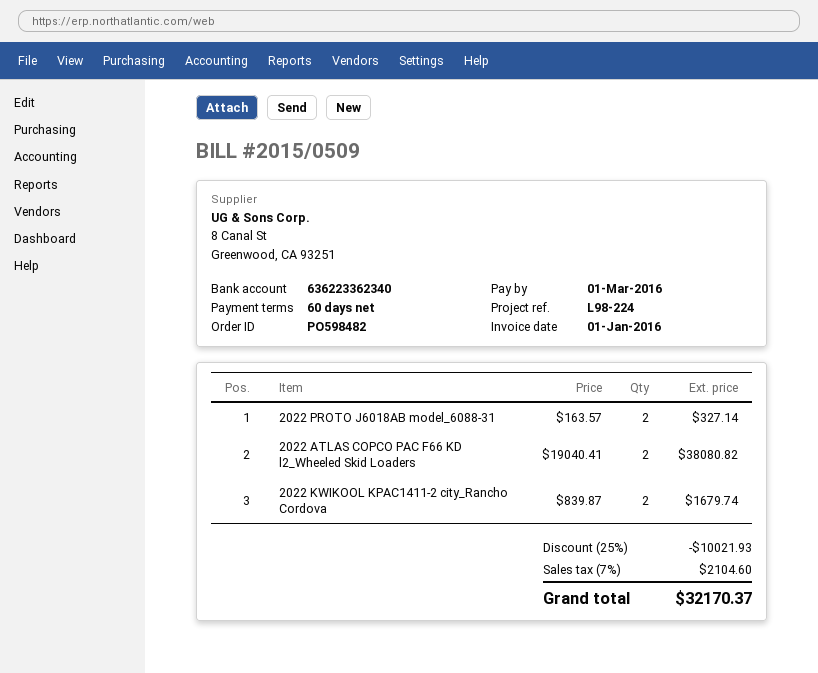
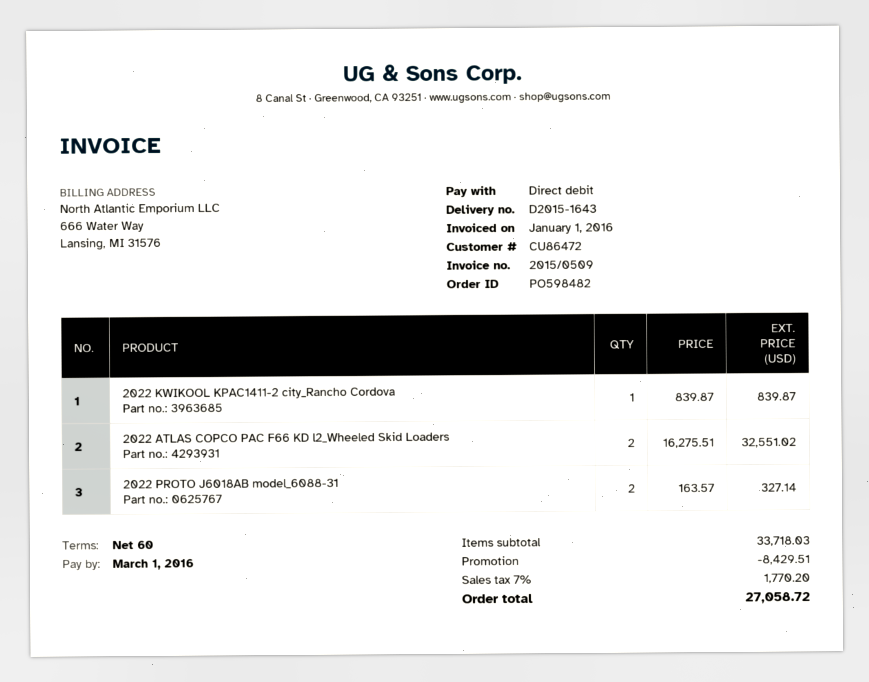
2022 ATLAS COPCO PAC F66 KD l2_Wheeled Skid Loaders: 2 x 19040.41 = 38080.82 -> 2 x 16275.51 = 32551.02
2022 KWIKOOL KPAC1411-2 city_Rancho Cordova: 2 x 839.87 = 1679.74 -> 1 x 839.87 = 839.87
discount: 10021.93 -> 8429.51
tax: 7% = 2104.60 -> 7% = 1770.20
total: 32170.37 -> 27058.72

